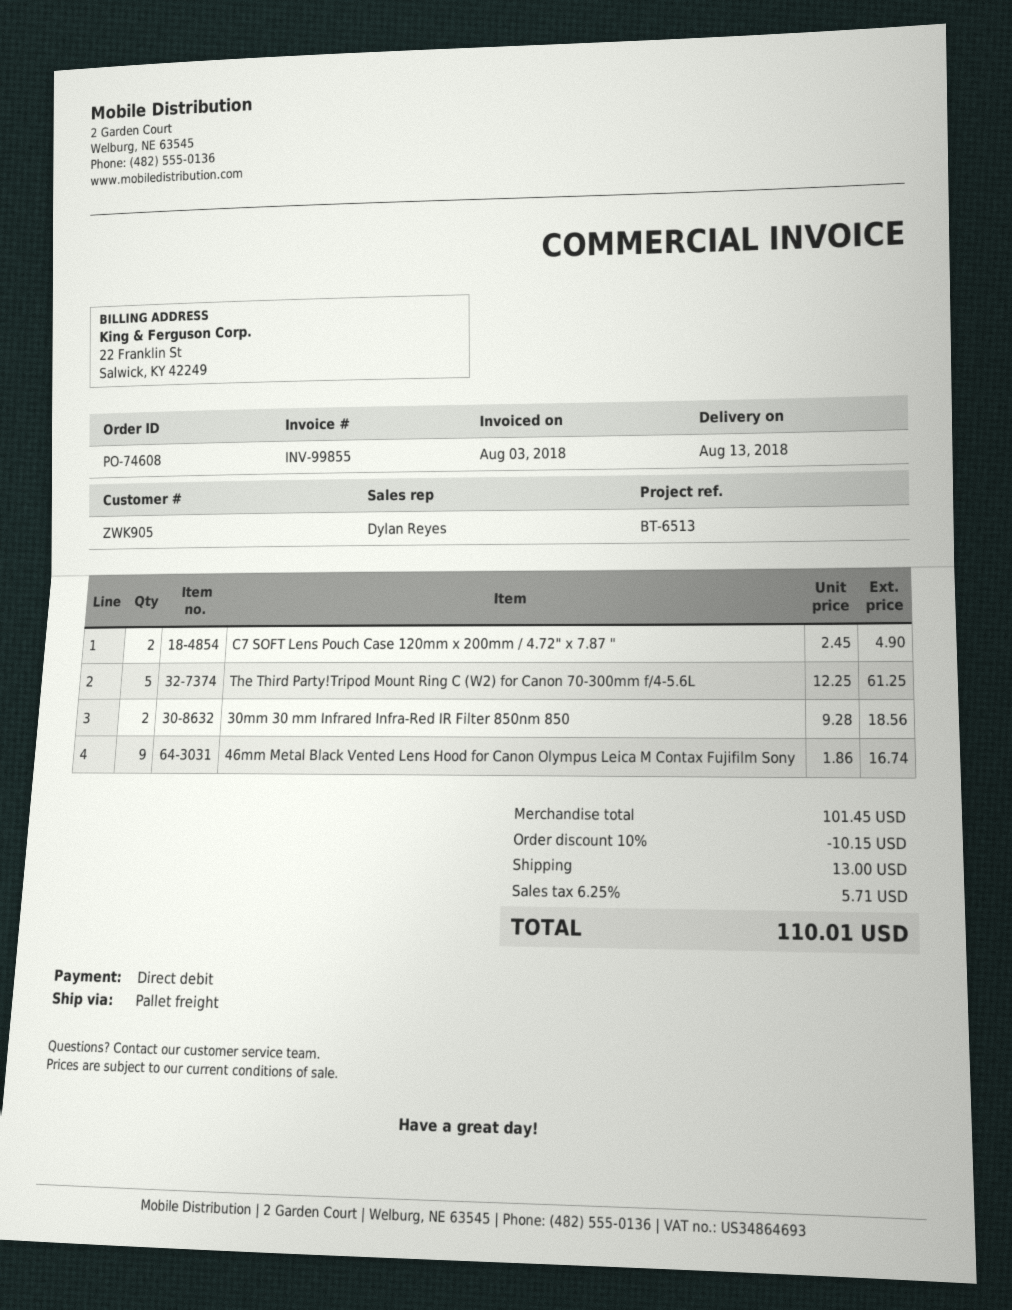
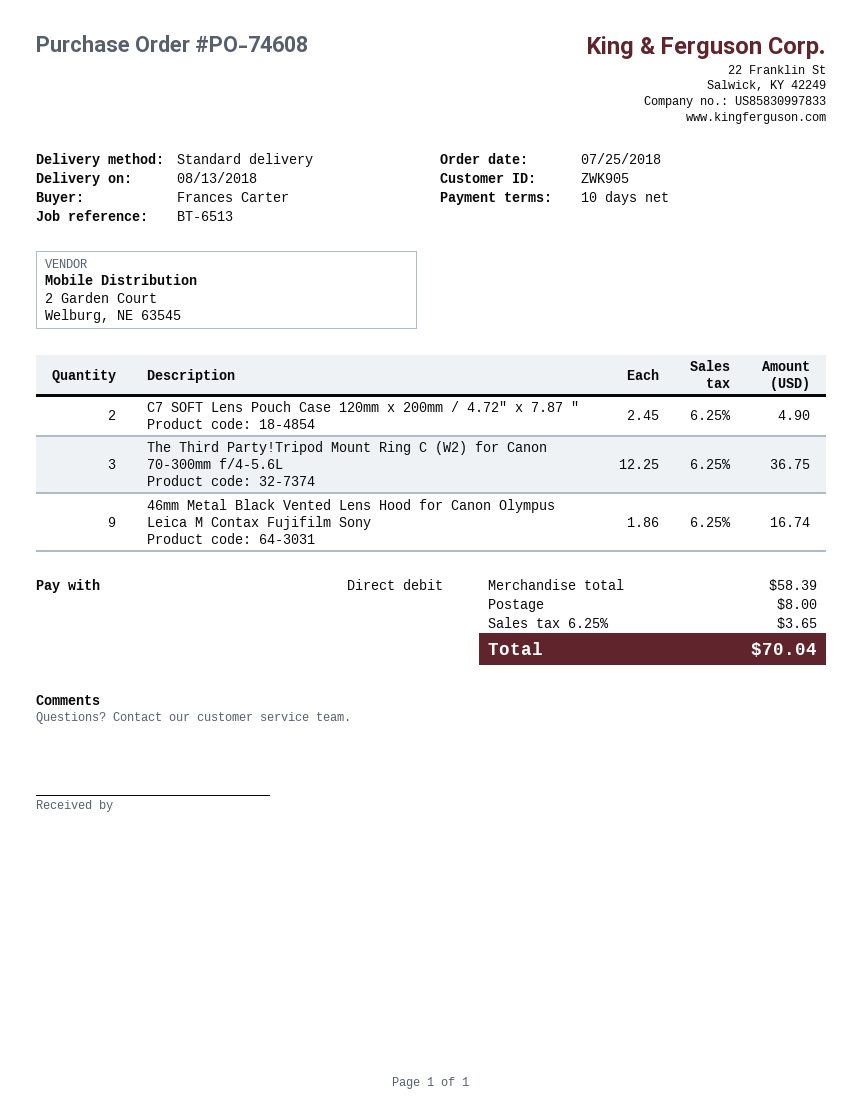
shipping method: pallet freight -> standard
The Third Party!Tripod Mount Ring C (W2) for Canon 70-300mm f/4-5.6L: 5 x 12.25 = 61.25 -> 3 x 12.25 = 36.75
30mm 30 mm Infrared Infra-Red IR Filter 850nm 850: 2 x 9.28 = 18.56 -> none
subtotal: 101.45 -> 58.39
discount: 10% = 10.15 -> none
shipping: 13.00 -> 8.00
tax: 6.25% = 5.71 -> 6.25% = 3.65
total: 110.01 -> 70.04

